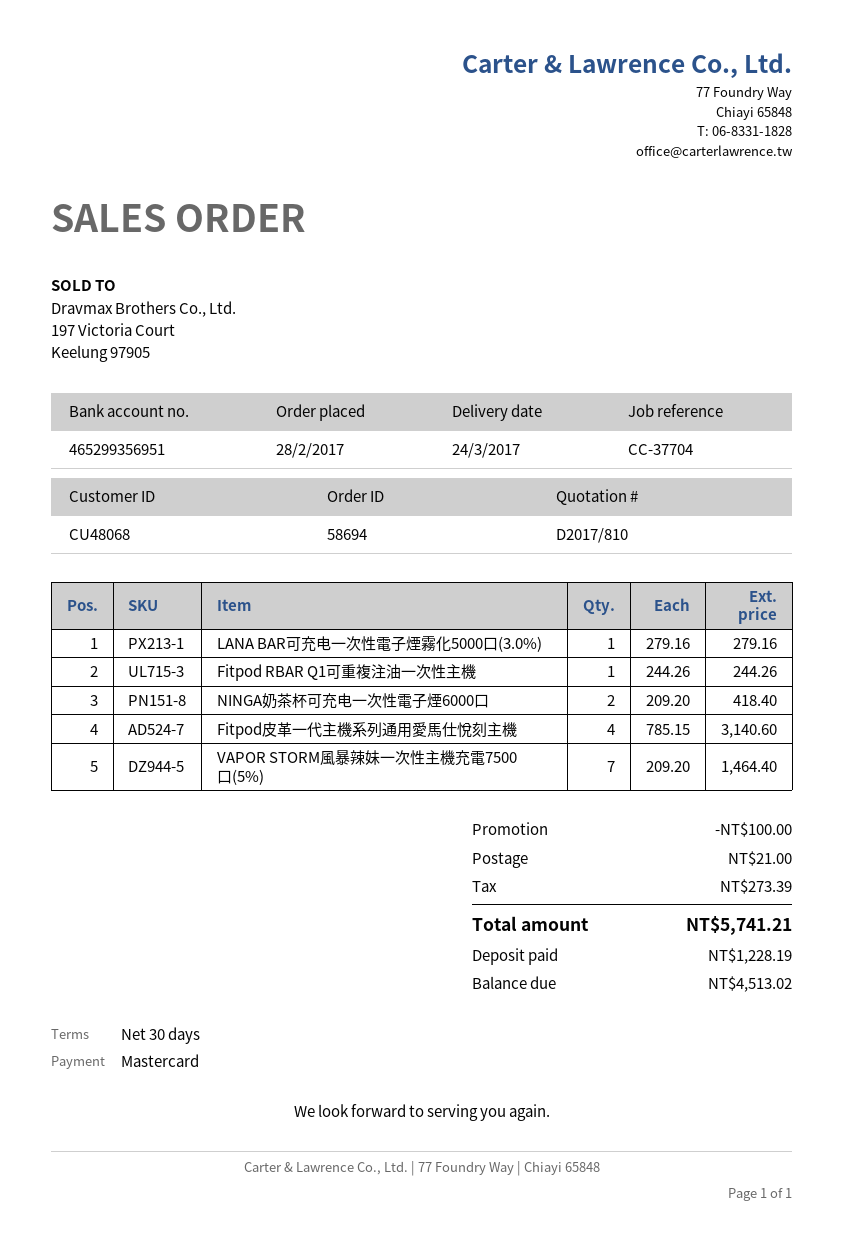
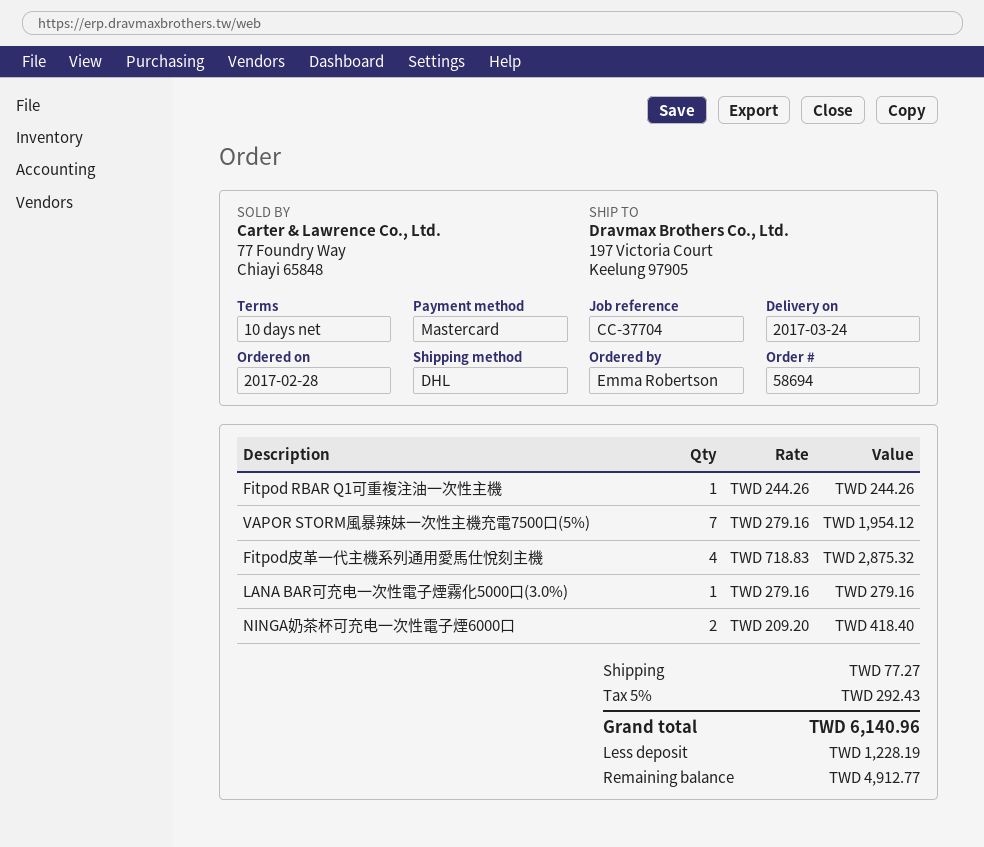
payment terms: 30 days -> 10 days
Fitpod皮革一代主機系列通用愛馬仕悅刻主機: 4 x 785.15 = 3140.60 -> 4 x 718.83 = 2875.32
VAPOR STORM風暴辣妹一次性主機充電7500口(5%): 7 x 209.20 = 1464.40 -> 7 x 279.16 = 1954.12
discount: 100.00 -> none
shipping: 21.00 -> 77.27
tax: 273.39 -> 292.43
total: 5741.21 -> 6140.96
balance: 4513.02 -> 4912.77

